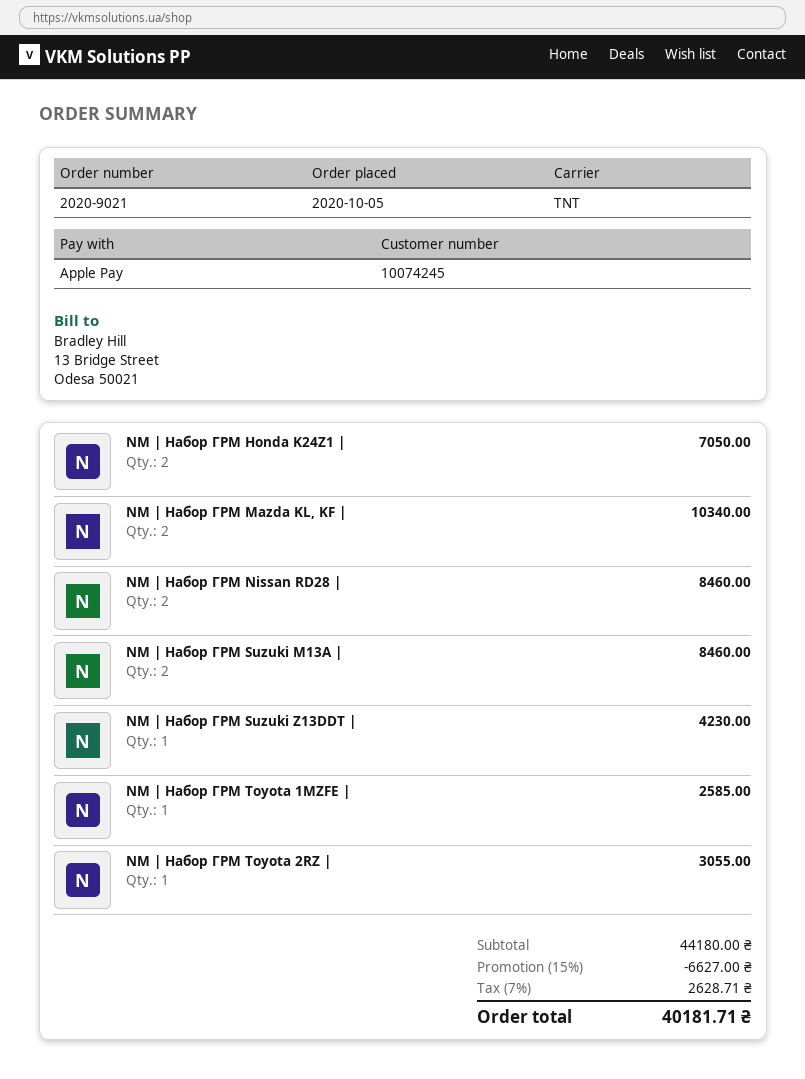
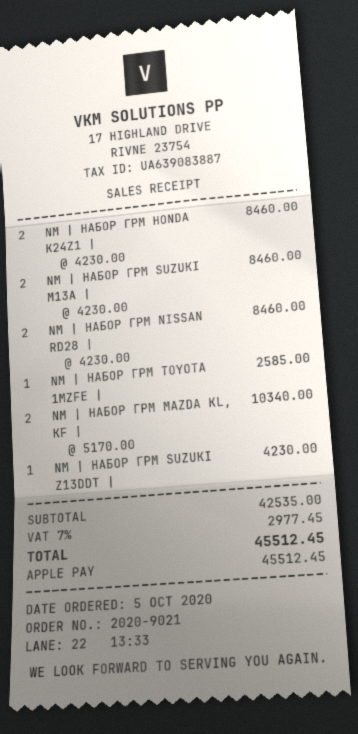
NM | Набор ГРМ Honda K24Z1 |: 2 for 7050.00 -> 2 for 8460.00
NM | Набор ГРМ Toyota 2RZ |: 1 for 3055.00 -> none
subtotal: 44180.00 -> 42535.00
discount: 15% = 6627.00 -> none
tax: 7% = 2628.71 -> 7% = 2977.45
total: 40181.71 -> 45512.45

